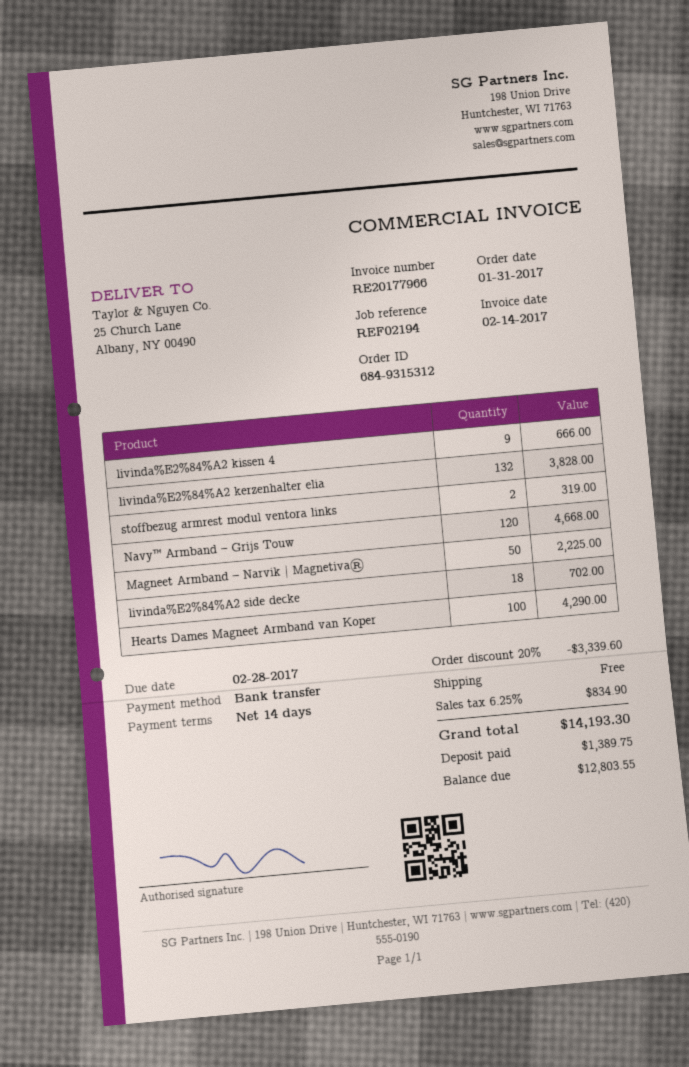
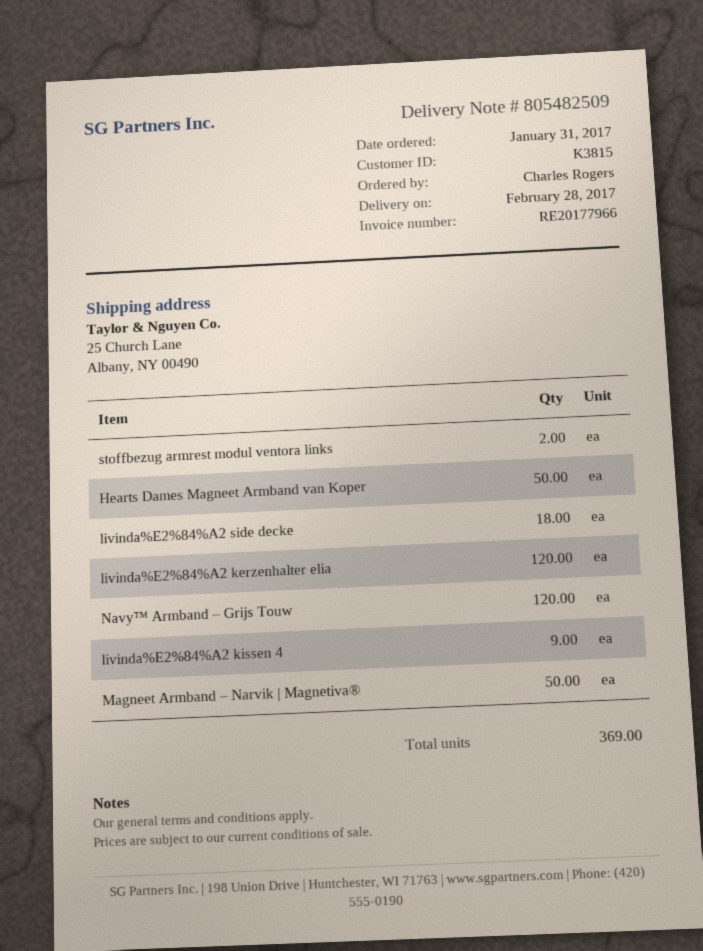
livinda%E2%84%A2 kerzenhalter elia: 132 -> 120
Hearts Dames Magneet Armband van Koper: 100 -> 50

